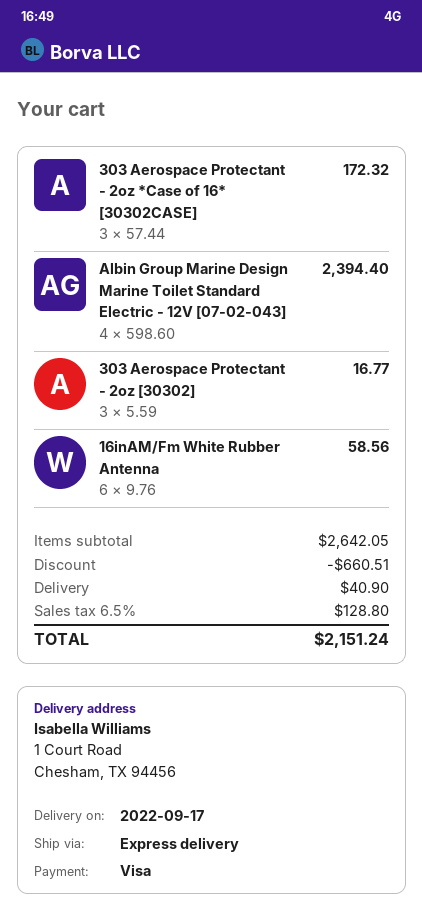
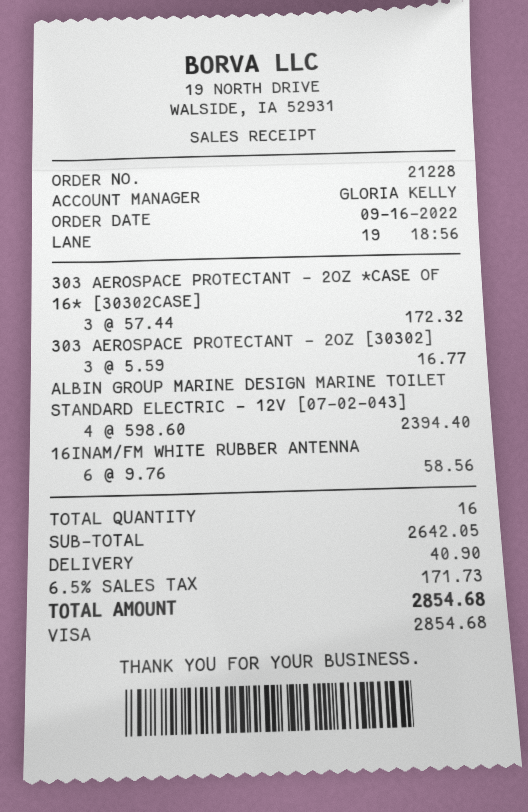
discount: 660.51 -> none
tax: 6.5% = 128.80 -> 6.5% = 171.73
total: 2151.24 -> 2854.68

